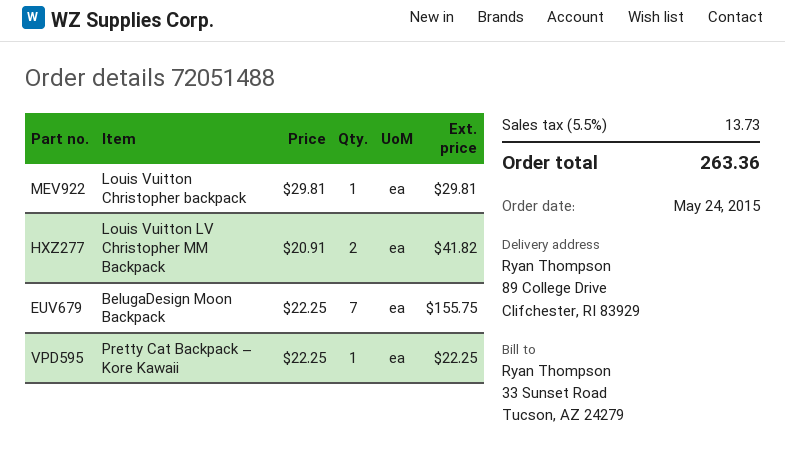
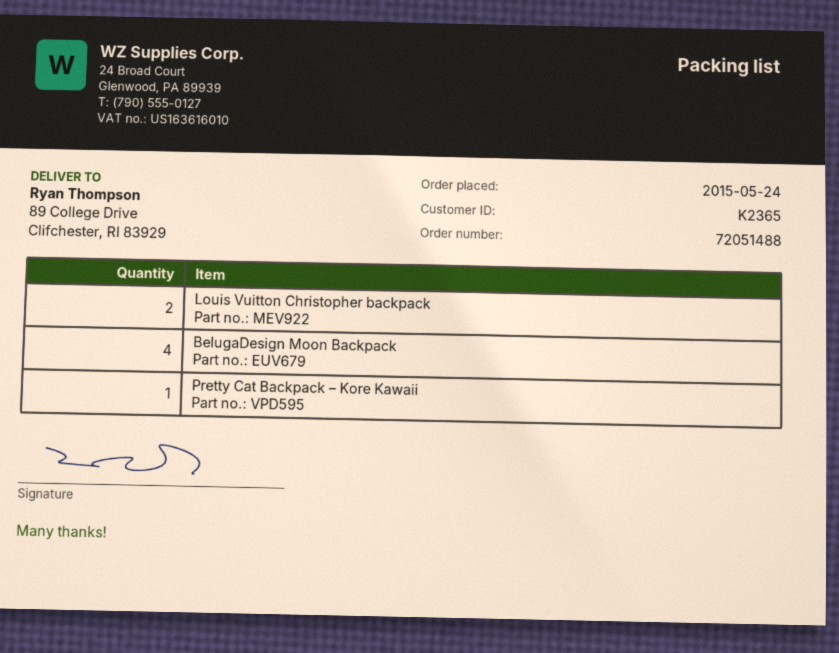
Louis Vuitton Christopher backpack: 1 -> 2
Louis Vuitton LV Christopher MM Backpack: 2 -> none
BelugaDesign Moon Backpack: 7 -> 4

